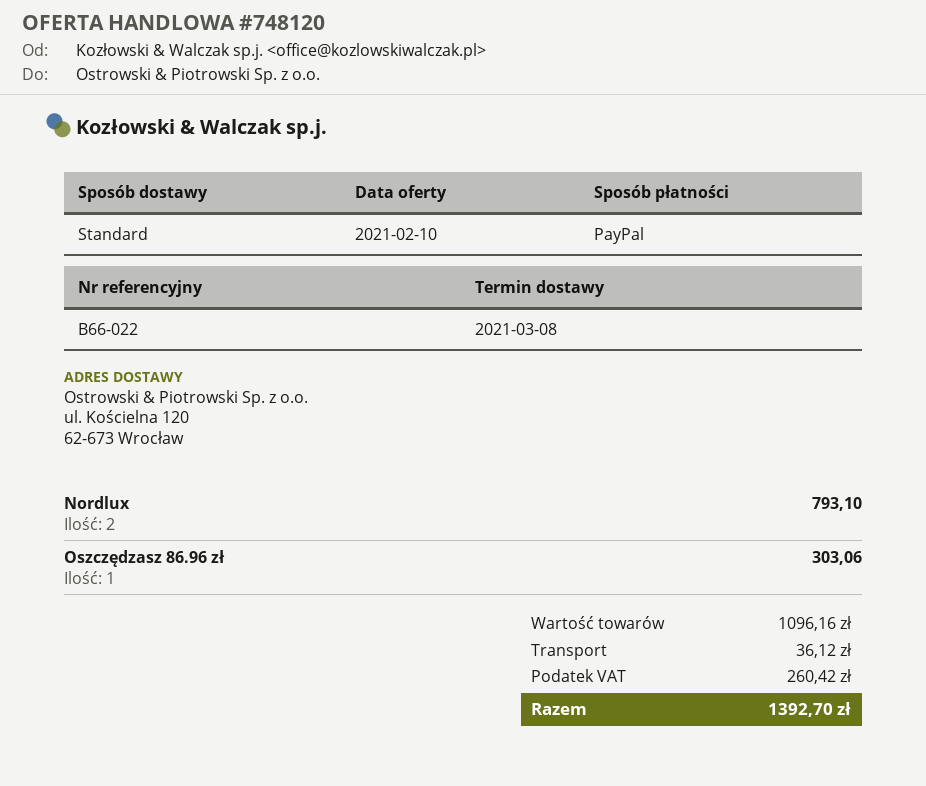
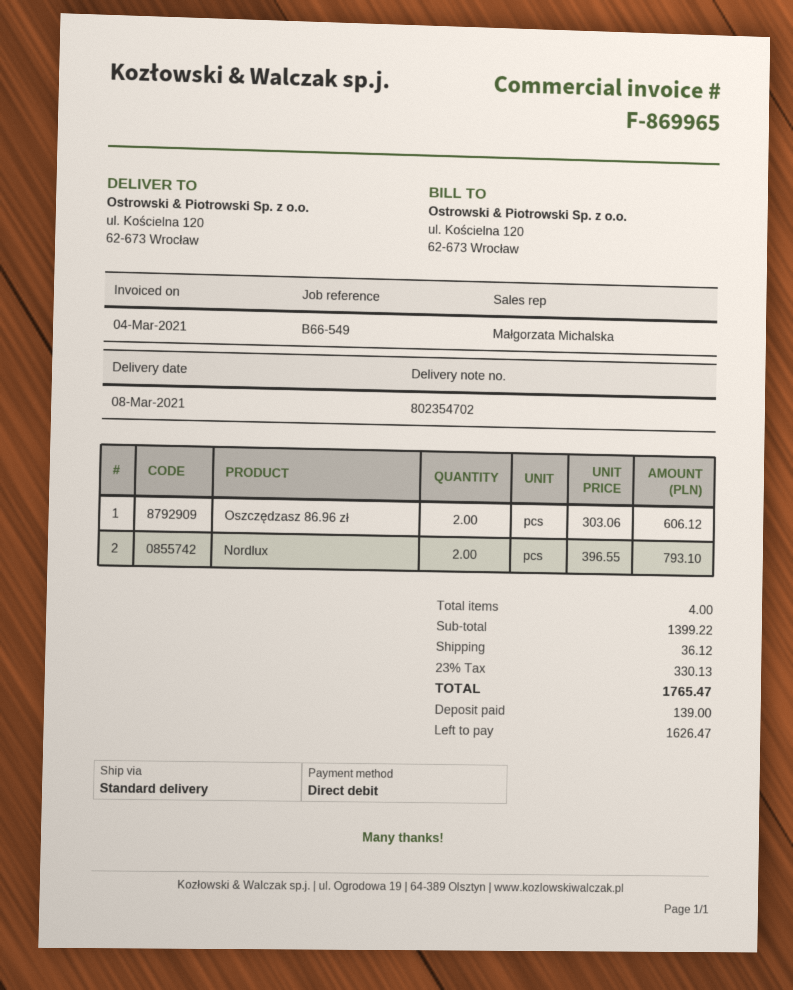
reference: B66-022 -> B66-549
payment method: PayPal -> direct debit
Oszczędzasz 86.96 zł: 1 for 303.06 -> 2 for 606.12
subtotal: 1096.16 -> 1399.22
tax: 260.42 -> 330.13
total: 1392.70 -> 1765.47

